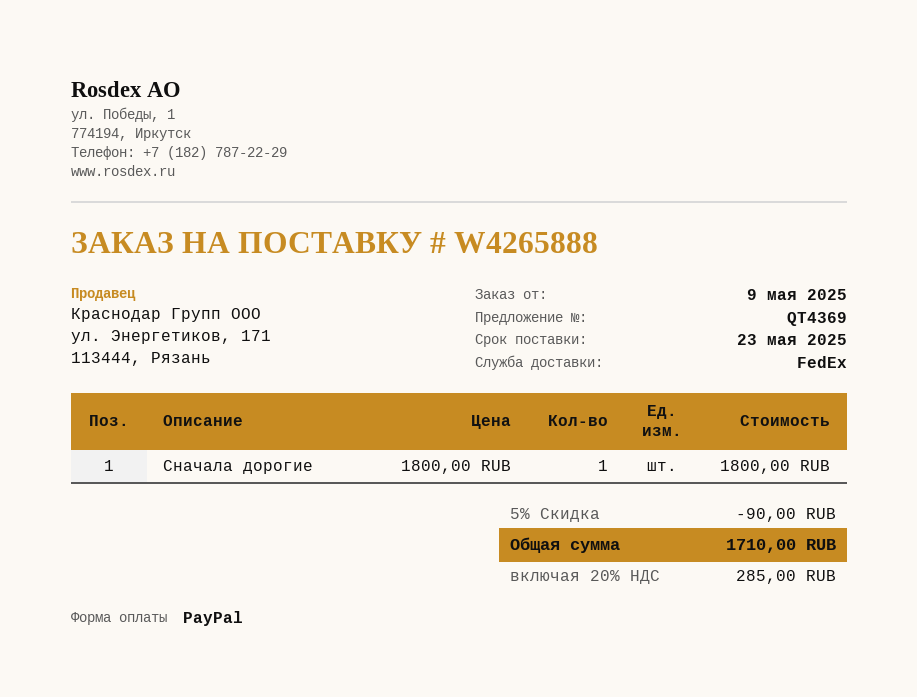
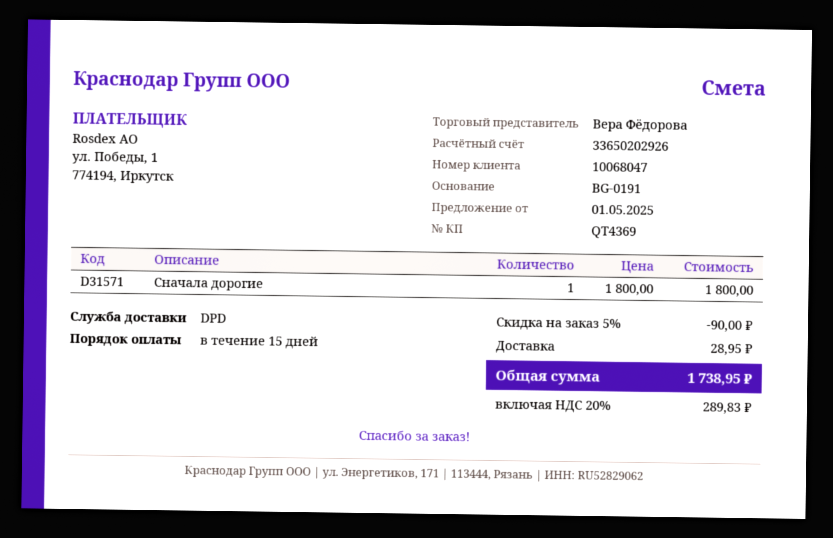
shipping method: FedEx -> DPD
shipping: none -> 28.95
tax: 20% = 285.00 -> 20% = 289.83
total: 1710.00 -> 1738.95

